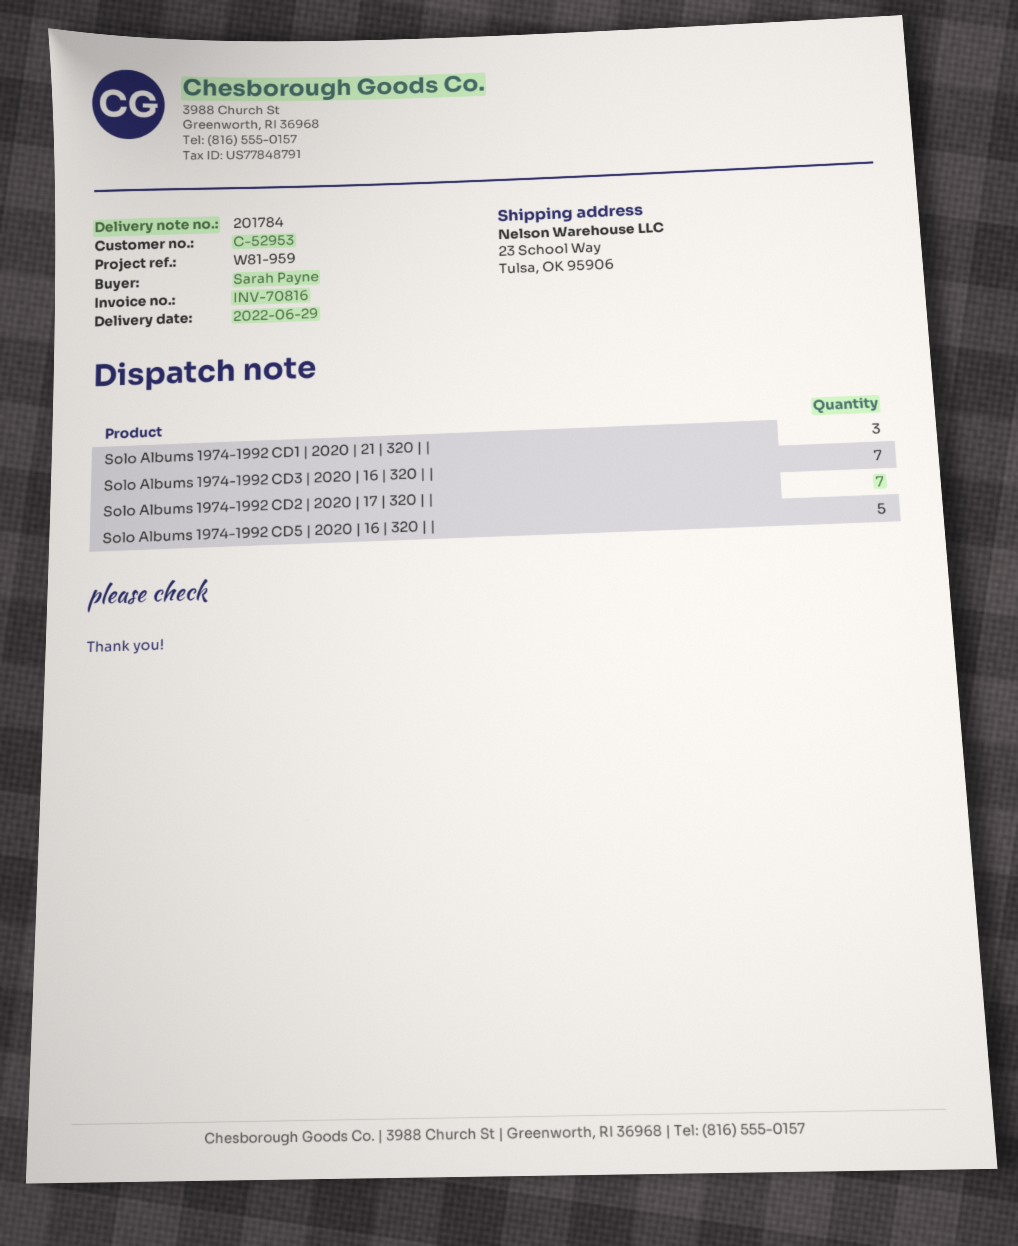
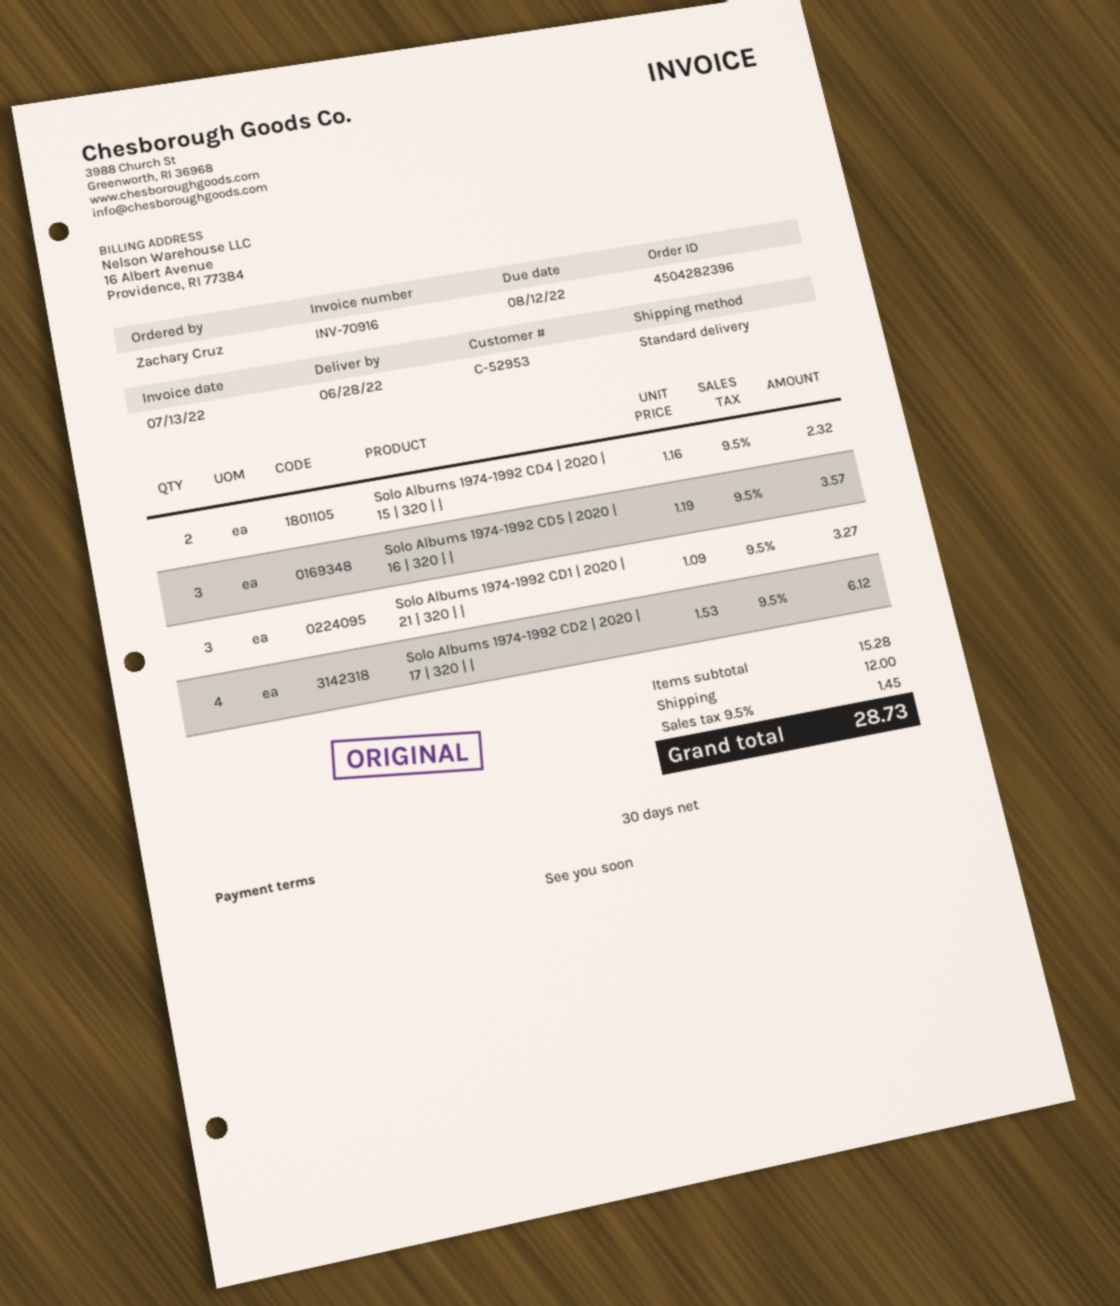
delivery date: 2022-06-29 -> 2022-06-28
invoice number: INV-70816 -> INV-70916
ordered by: Sarah Payne -> Zachary Cruz
Solo Albums 1974-1992 CD3 | 2020 | 16 | 320 | |: 7 -> none
Solo Albums 1974-1992 CD2 | 2020 | 17 | 320 | |: 7 -> 4
Solo Albums 1974-1992 CD5 | 2020 | 16 | 320 | |: 5 -> 3
Solo Albums 1974-1992 CD4 | 2020 | 15 | 320 | |: none -> 2

